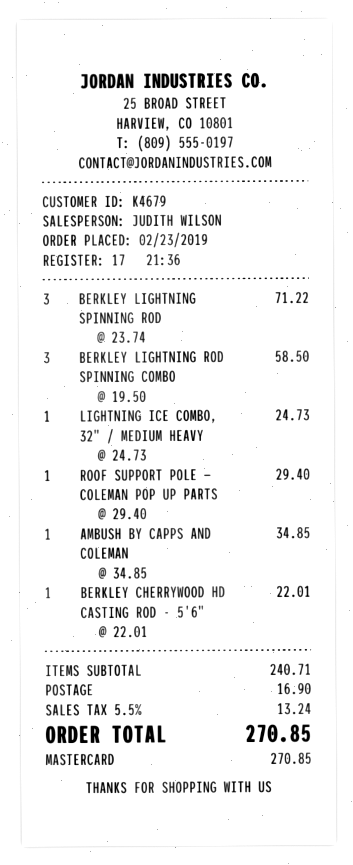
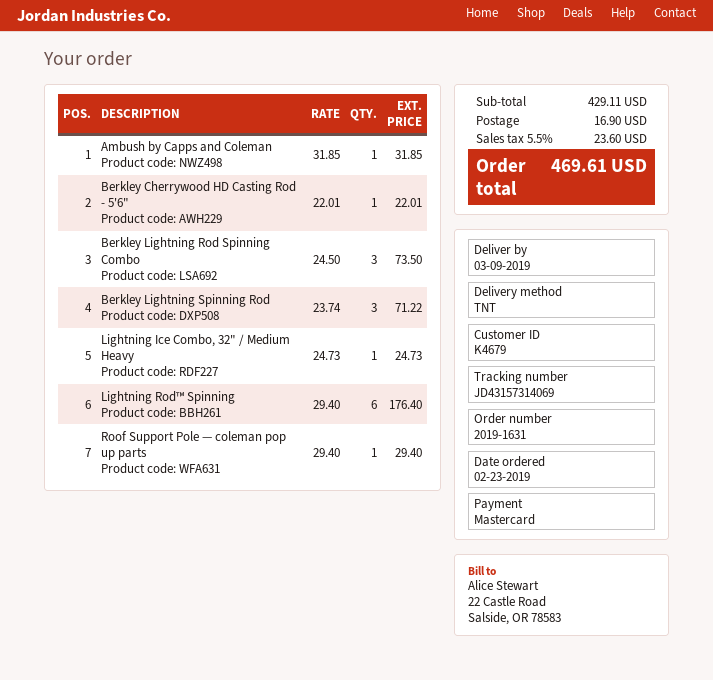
BERKLEY LIGHTNING ROD SPINNING COMBO: 3 x 19.50 = 58.50 -> 3 x 24.50 = 73.50
AMBUSH BY CAPPS AND COLEMAN: 1 x 34.85 = 34.85 -> 1 x 31.85 = 31.85
Lightning Rod™ Spinning: none -> 6 x 29.40 = 176.40
subtotal: 240.71 -> 429.11
tax: 5.5% = 13.24 -> 5.5% = 23.60
total: 270.85 -> 469.61

